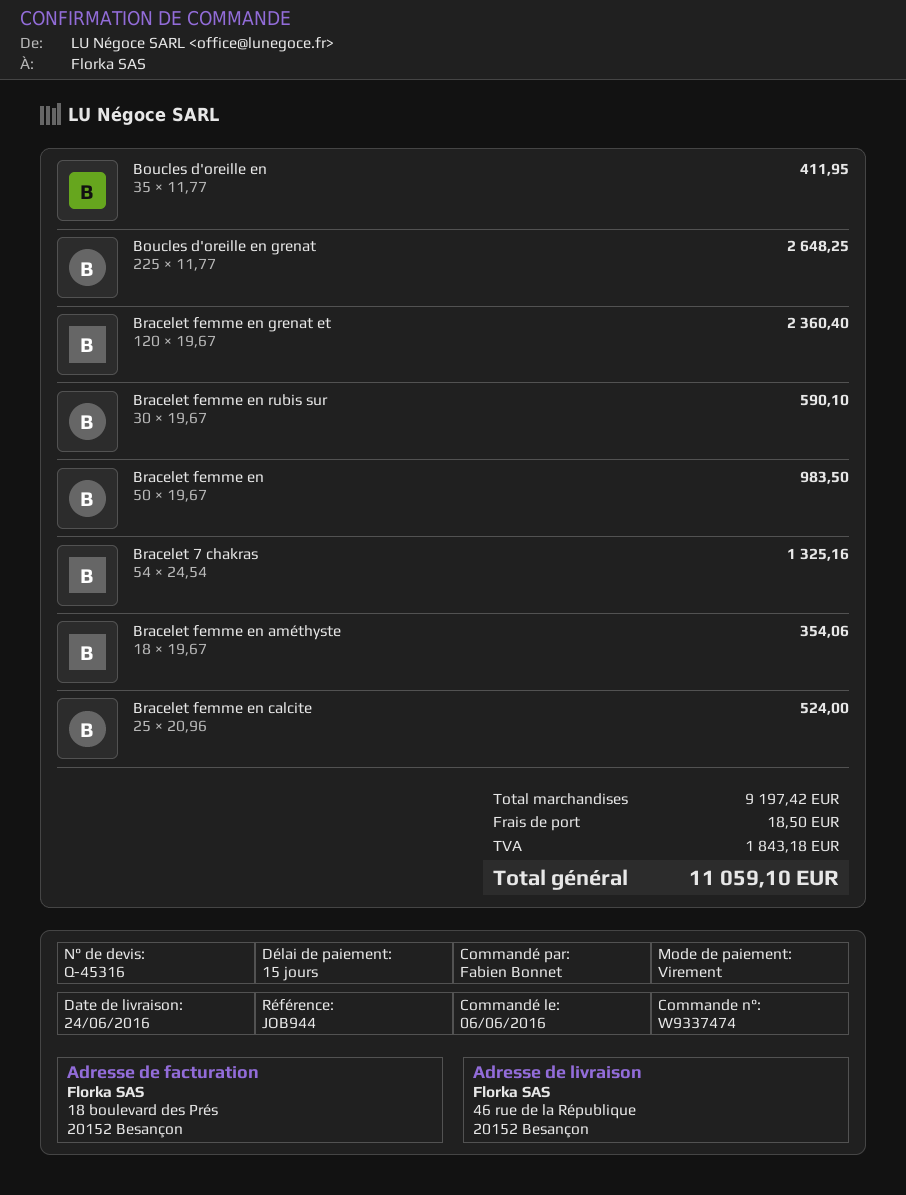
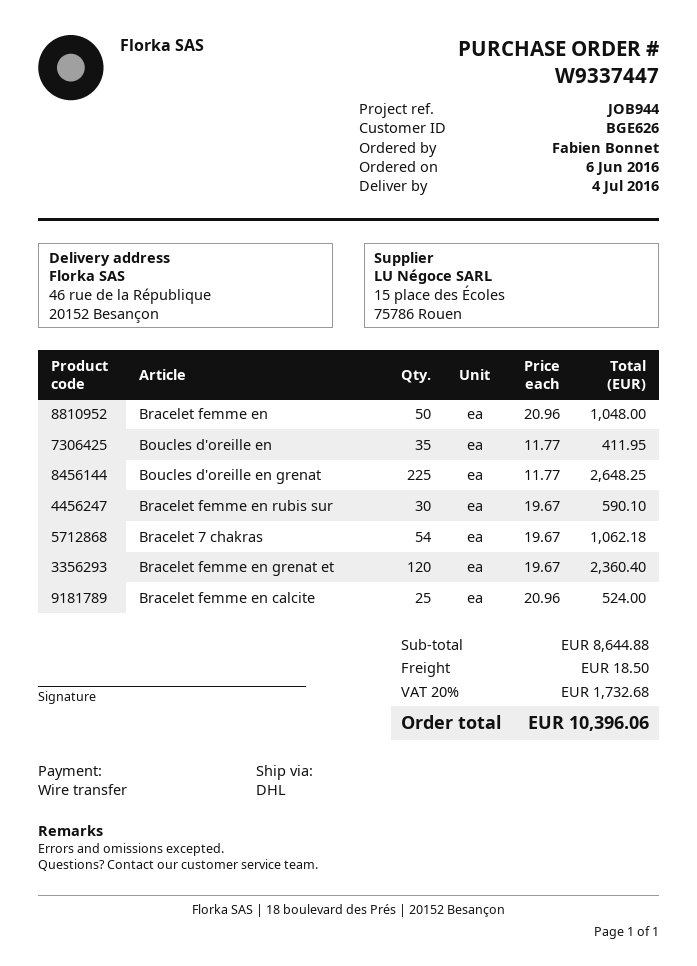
order number: W9337474 -> W9337447
delivery date: 2016-06-24 -> 2016-07-04
Bracelet femme en: 50 x 19.67 = 983.50 -> 50 x 20.96 = 1048.00
Bracelet 7 chakras: 54 x 24.54 = 1325.16 -> 54 x 19.67 = 1062.18
Bracelet femme en améthyste: 18 x 19.67 = 354.06 -> none
subtotal: 9197.42 -> 8644.88
tax: 1843.18 -> 1732.68
total: 11059.10 -> 10396.06

